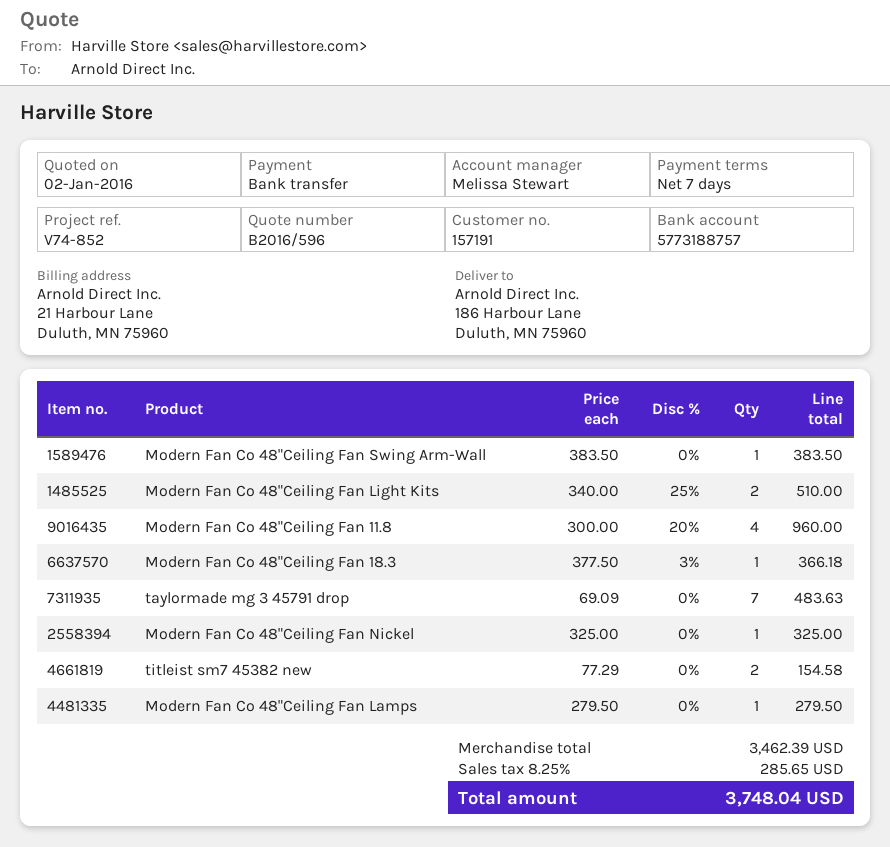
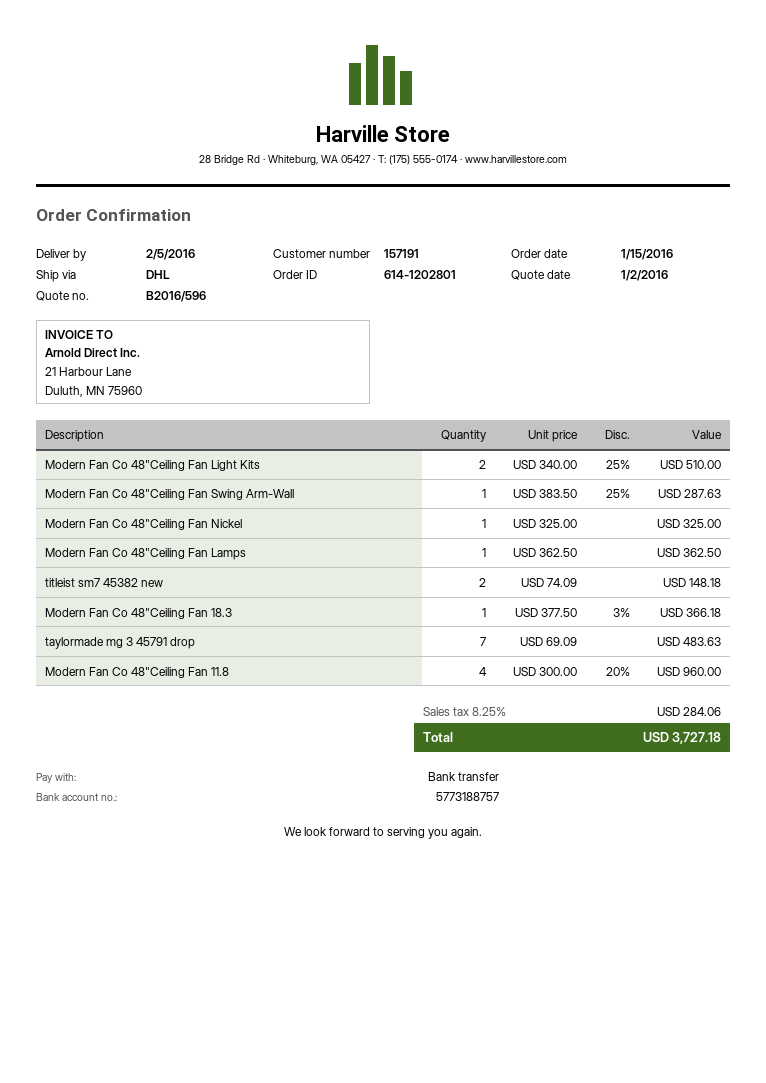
Modern Fan Co 48"Ceiling Fan Swing Arm-Wall: 1 x 383.50 = 383.50 -> 1 x 383.50 - 25% = 287.63
titleist sm7 45382 new: 2 x 77.29 = 154.58 -> 2 x 74.09 = 148.18
Modern Fan Co 48"Ceiling Fan Lamps: 1 x 279.50 = 279.50 -> 1 x 362.50 = 362.50
tax: 8.25% = 285.65 -> 8.25% = 284.06
total: 3748.04 -> 3727.18

